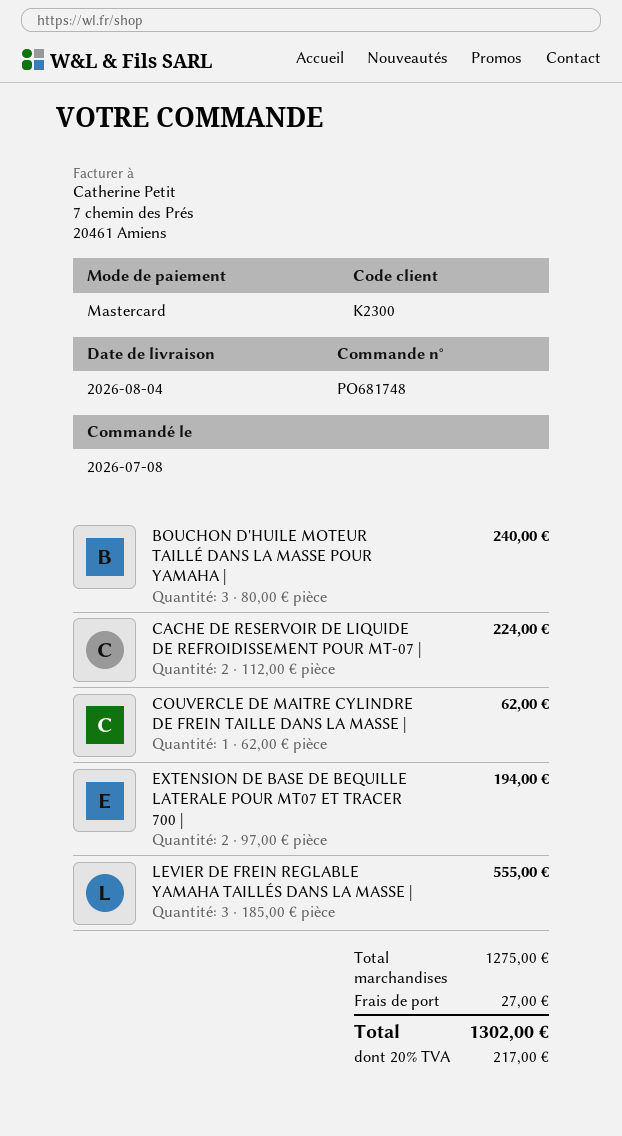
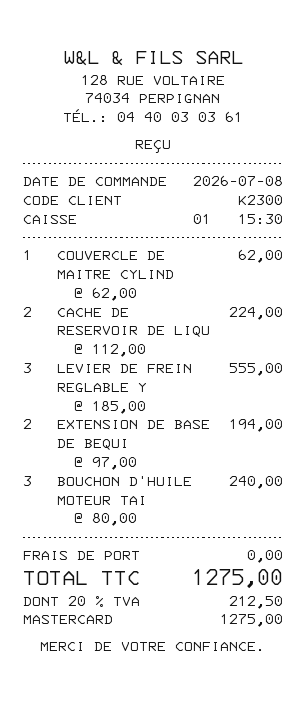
shipping: 27.00 -> 0.00
tax: 20% = 217.00 -> 20% = 212.50
total: 1302.00 -> 1275.00

